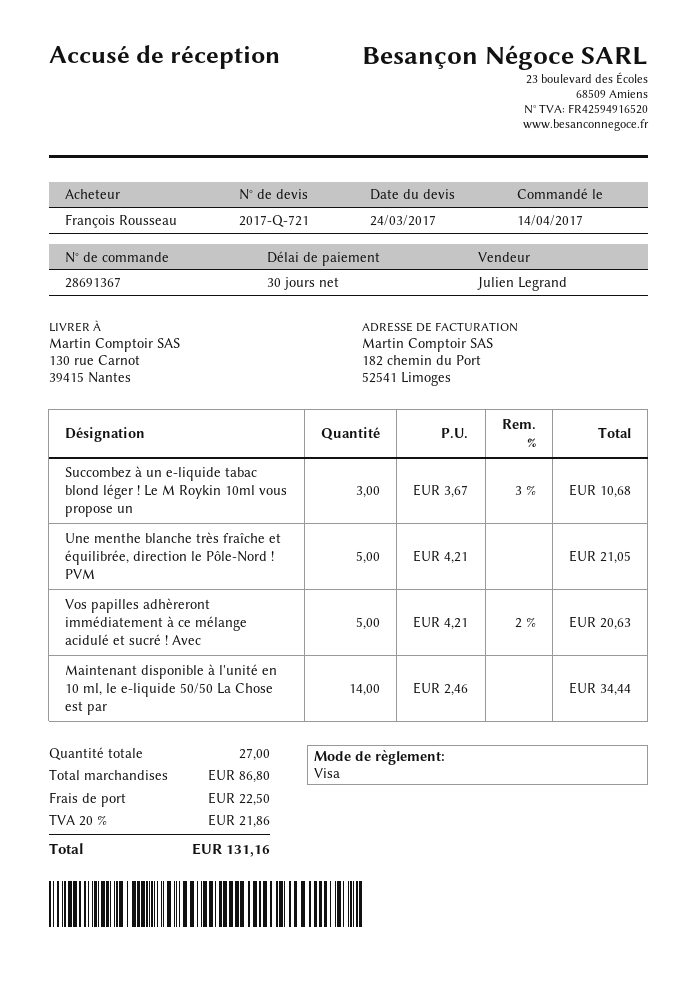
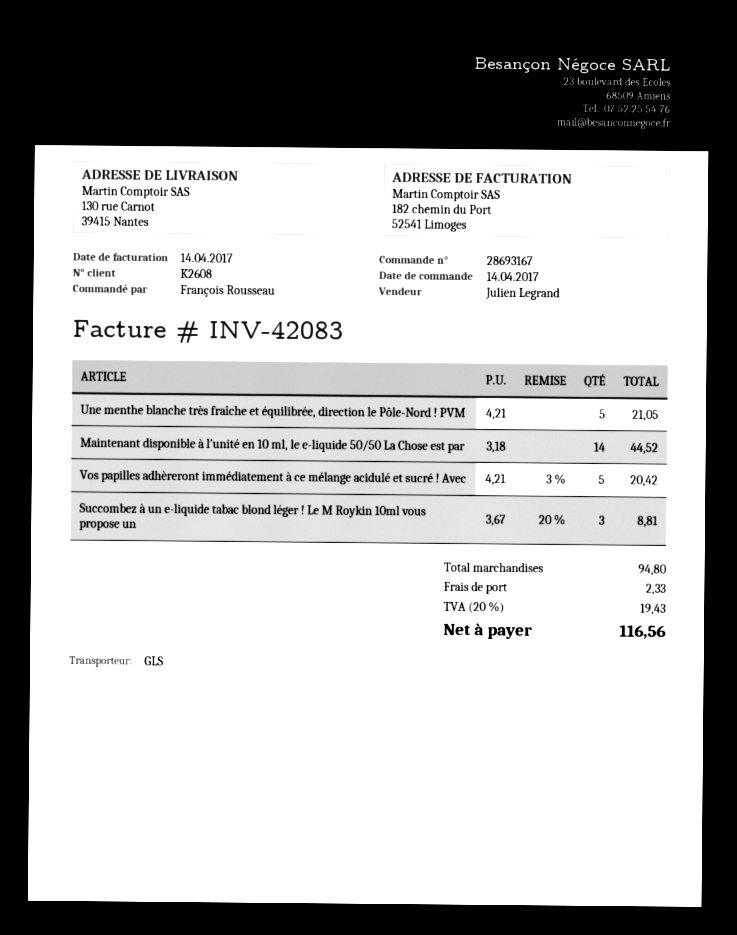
order number: 28691367 -> 28693167
Succombez à un e-liquide tabac blond léger ! Le M Roykin 10ml vous propose un: 3 x 3.67 - 3% = 10.68 -> 3 x 3.67 - 20% = 8.81
Vos papilles adhèreront immédiatement à ce mélange acidulé et sucré ! Avec: 5 x 4.21 - 2% = 20.63 -> 5 x 4.21 - 3% = 20.42
Maintenant disponible à l'unité en 10 ml, le e-liquide 50/50 La Chose est par: 14 x 2.46 = 34.44 -> 14 x 3.18 = 44.52
subtotal: 86.80 -> 94.80
shipping: 22.50 -> 2.33
tax: 20% = 21.86 -> 20% = 19.43
total: 131.16 -> 116.56

